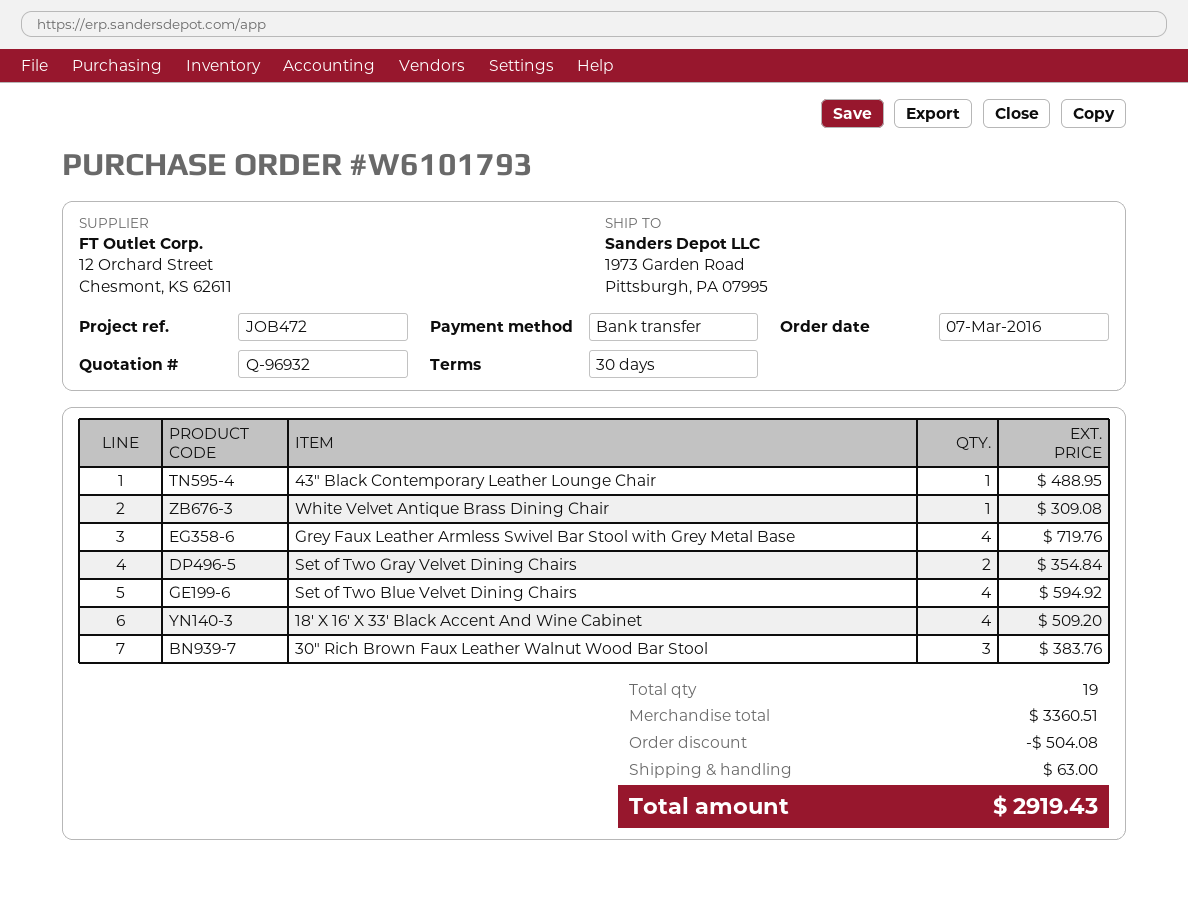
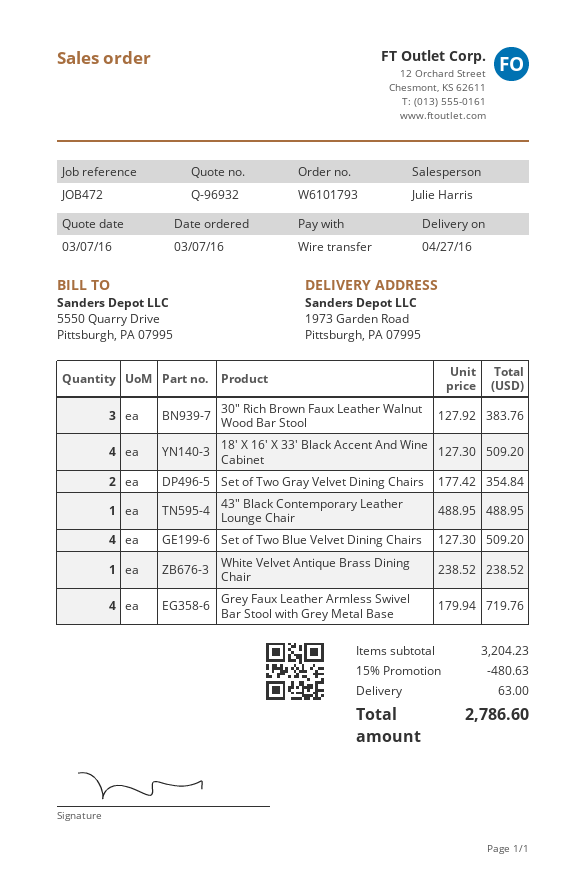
White Velvet Antique Brass Dining Chair: 1 for 309.08 -> 1 for 238.52
Set of Two Blue Velvet Dining Chairs: 4 for 594.92 -> 4 for 509.20
subtotal: 3360.51 -> 3204.23
discount: 504.08 -> 480.63
total: 2919.43 -> 2786.60

